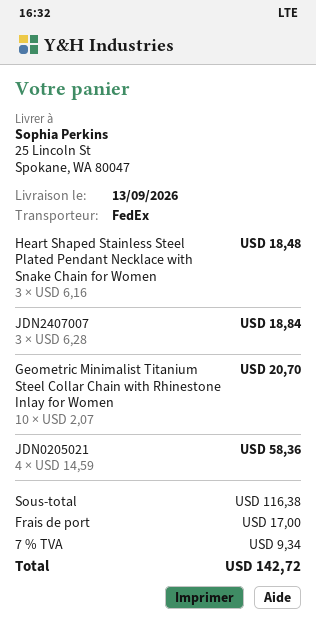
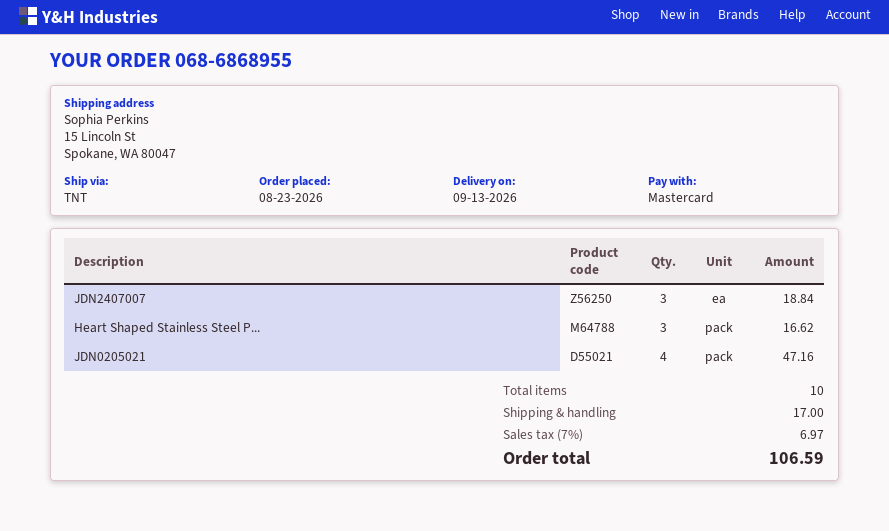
shipping method: FedEx -> TNT
ship to: 25 Lincoln St, Spokane, WA 80047 -> 15 Lincoln St, Spokane, WA 80047
Heart Shaped Stainless Steel Plated Pendant Necklace with Snake Chain for Women: 3 for 18.48 -> 3 for 16.62
Geometric Minimalist Titanium Steel Collar Chain with Rhinestone Inlay for Women: 10 for 20.70 -> none
JDN0205021: 4 for 58.36 -> 4 for 47.16
tax: 7% = 9.34 -> 7% = 6.97
total: 142.72 -> 106.59

